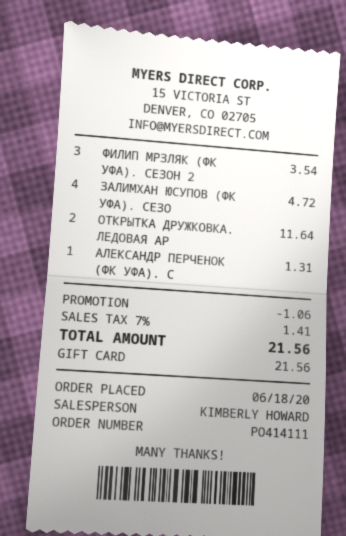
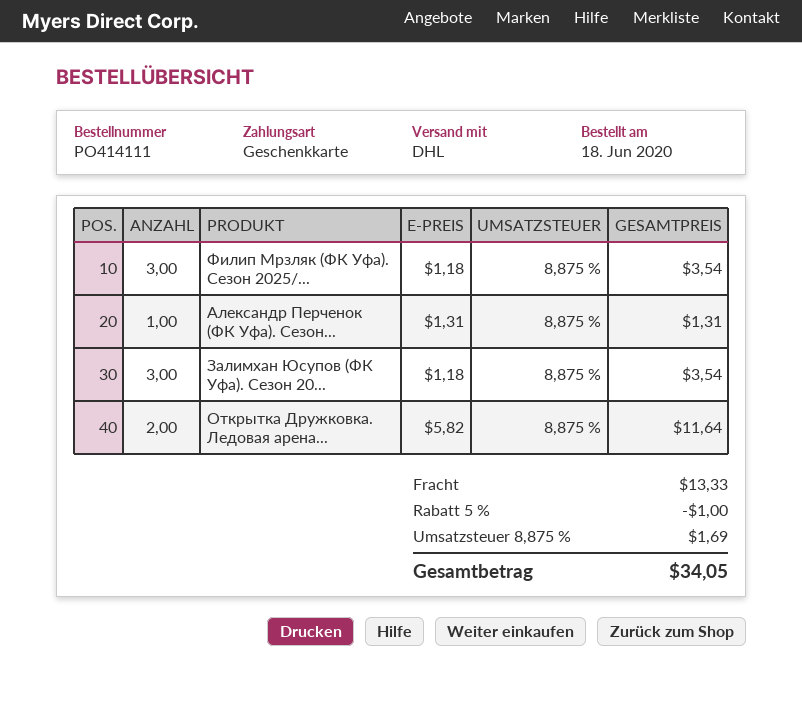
ЗАЛИМХАН ЮСУПОВ (ФК УФА). СЕЗО: 4 for 4.72 -> 3 for 3.54
discount: 1.06 -> 1.00
shipping: none -> 13.33
tax: 7% = 1.41 -> 8.875% = 1.69
total: 21.56 -> 34.05

